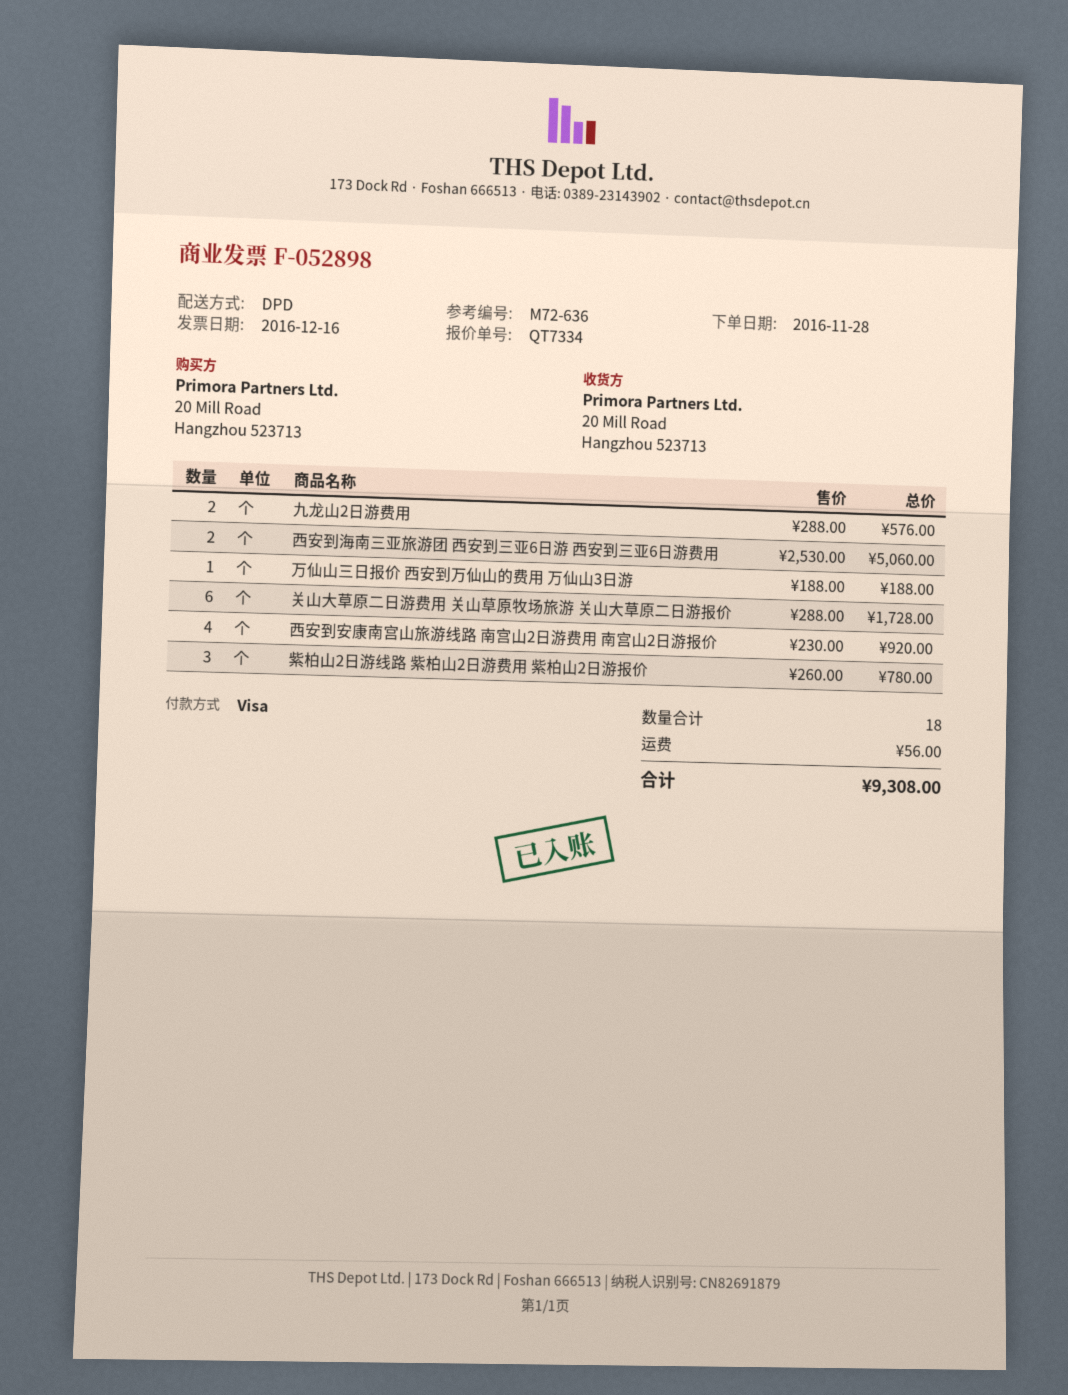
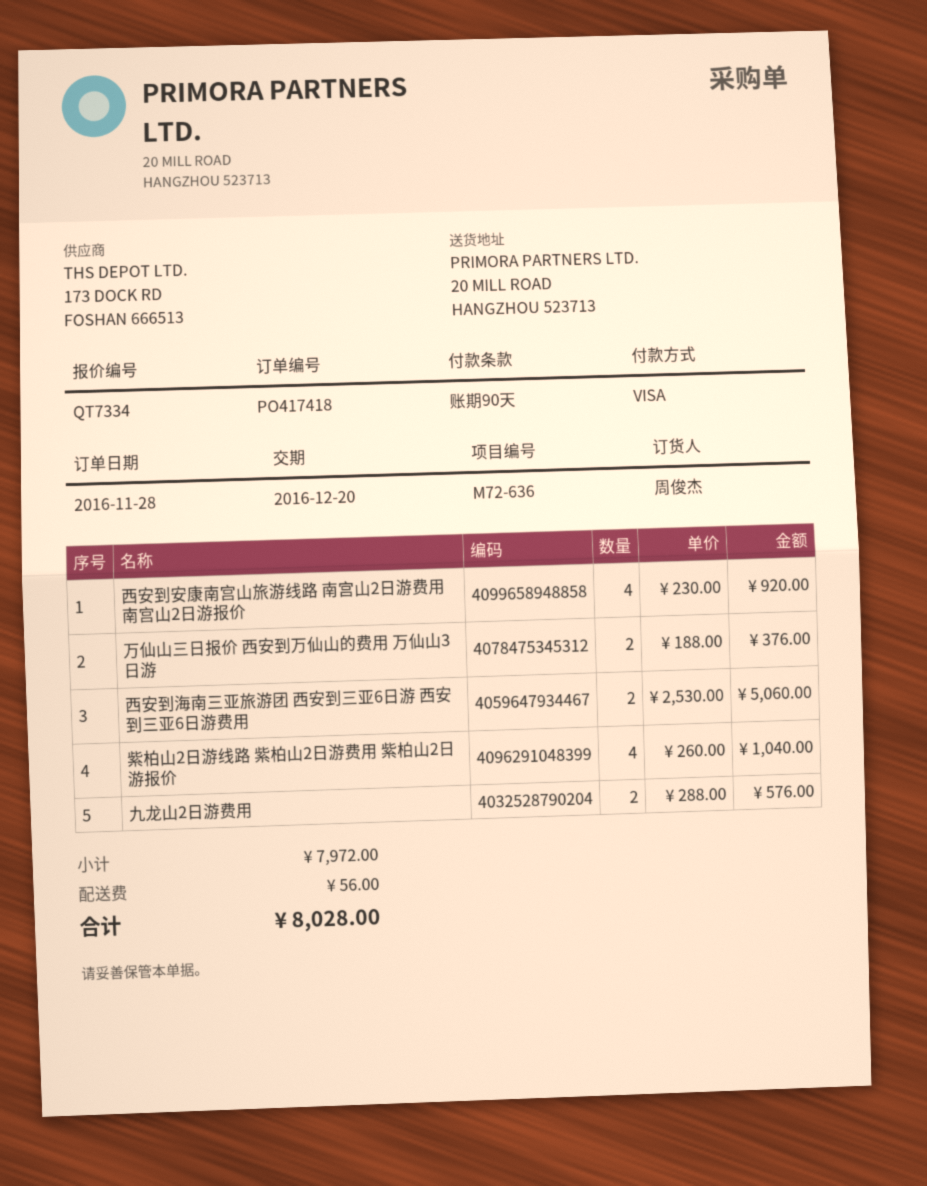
万仙山三日报价 西安到万仙山的费用 万仙山3日游: 1 x 188.00 = 188.00 -> 2 x 188.00 = 376.00
关山大草原二日游费用 关山草原牧场旅游 关山大草原二日游报价: 6 x 288.00 = 1728.00 -> none
紫柏山2日游线路 紫柏山2日游费用 紫柏山2日游报价: 3 x 260.00 = 780.00 -> 4 x 260.00 = 1040.00
total: 9308.00 -> 8028.00

